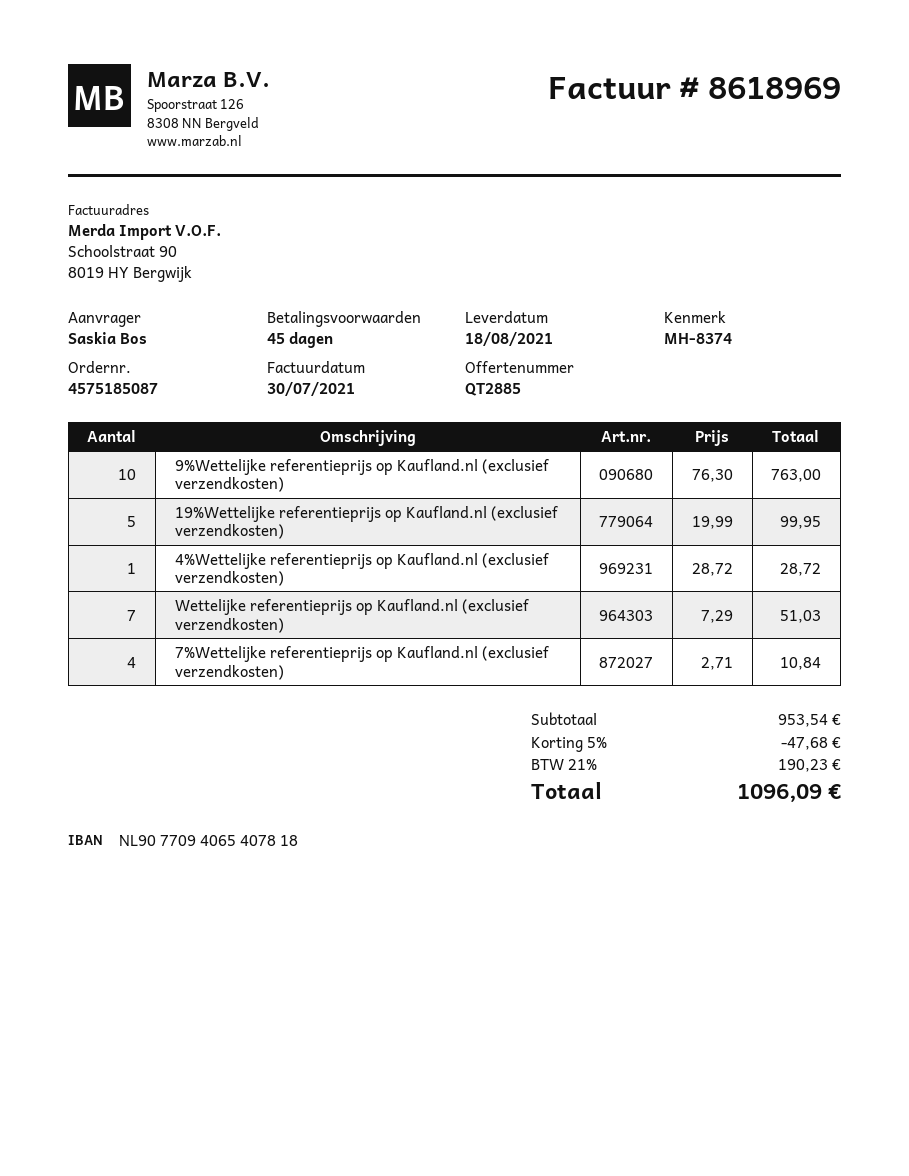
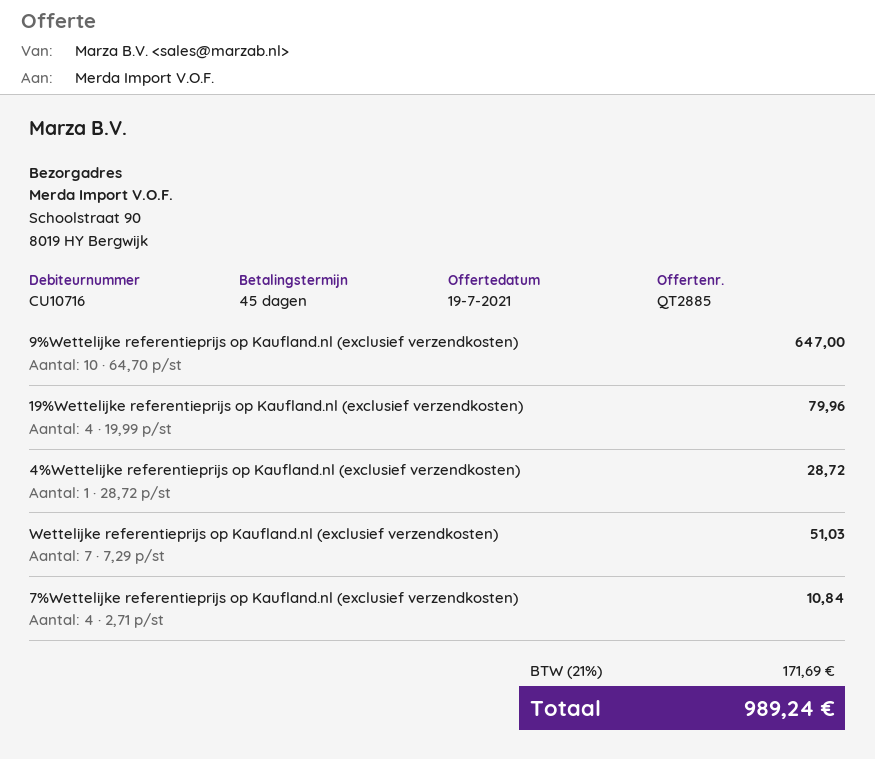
9%Wettelijke referentieprijs op Kaufland.nl (exclusief verzendkosten): 10 x 76.30 = 763.00 -> 10 x 64.70 = 647.00
19%Wettelijke referentieprijs op Kaufland.nl (exclusief verzendkosten): 5 x 19.99 = 99.95 -> 4 x 19.99 = 79.96
discount: 5% = 47.68 -> none
tax: 21% = 190.23 -> 21% = 171.69
total: 1096.09 -> 989.24

